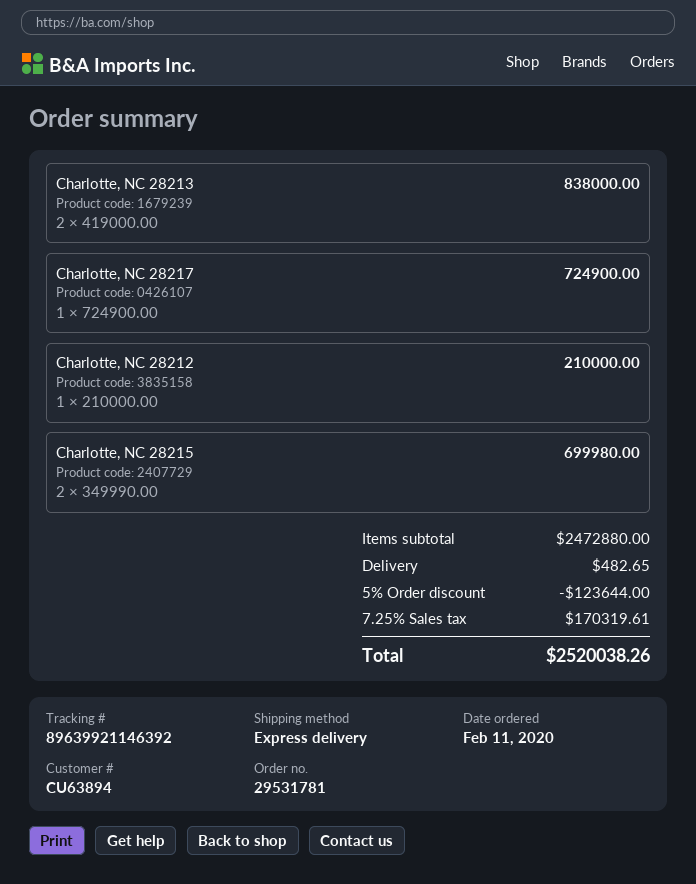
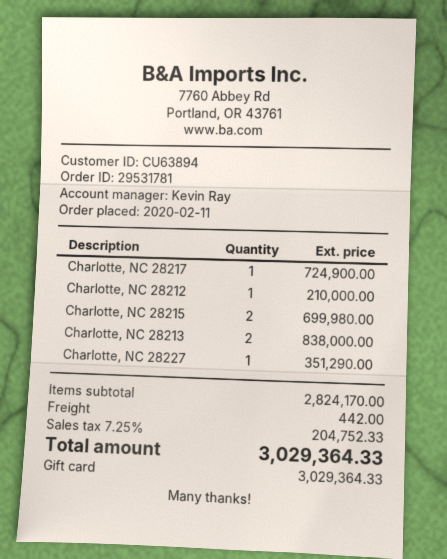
Charlotte, NC 28227: none -> 1 for 351290.00
subtotal: 2472880.00 -> 2824170.00
discount: 5% = 123644.00 -> none
shipping: 482.65 -> 442.00
tax: 7.25% = 170319.61 -> 7.25% = 204752.33
total: 2520038.26 -> 3029364.33

